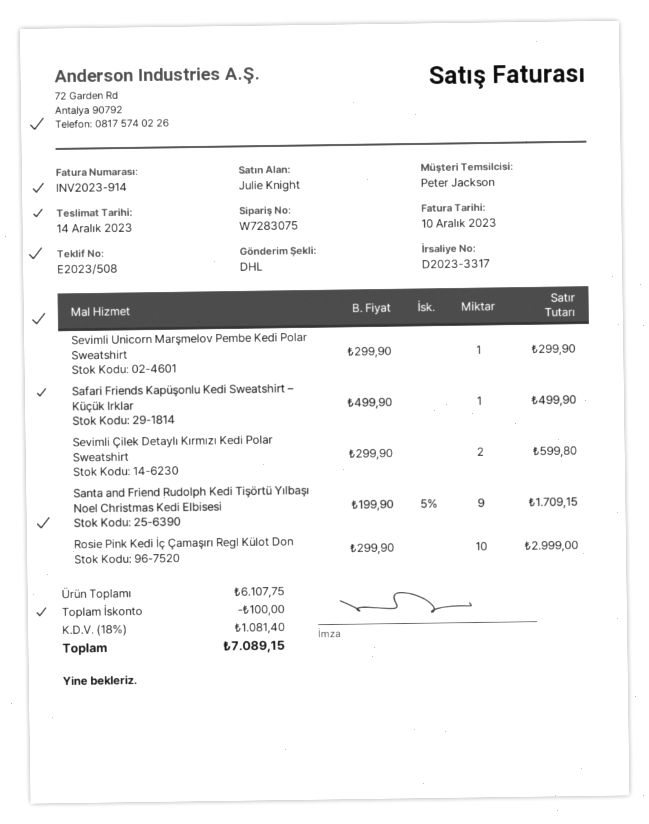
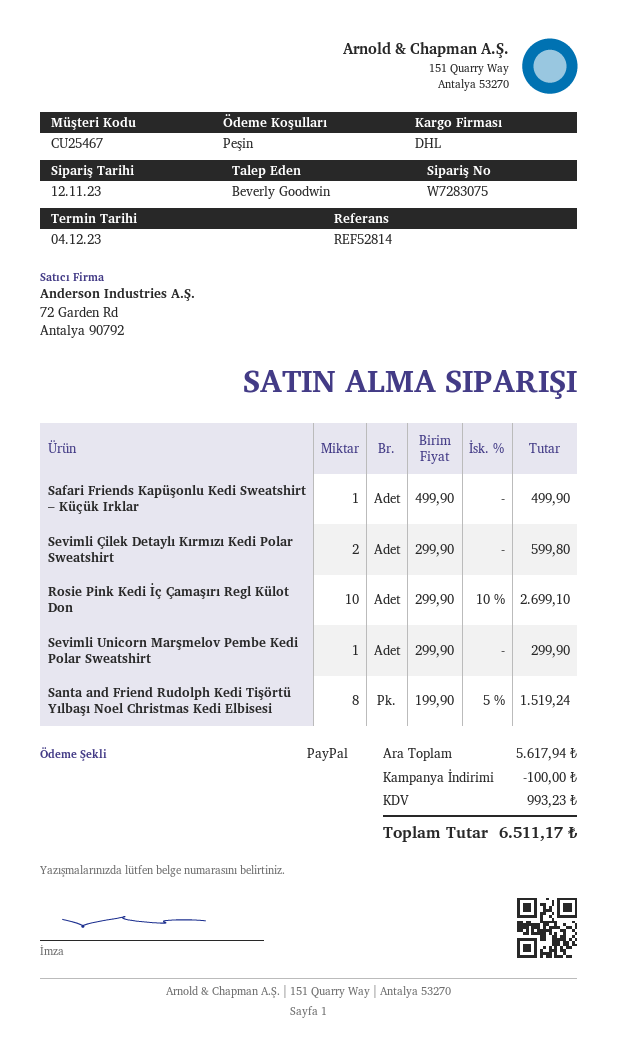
delivery date: 2023-12-14 -> 2023-12-04
ordered by: Julie Knight -> Beverly Goodwin
Santa and Friend Rudolph Kedi Tişörtü Yılbaşı Noel Christmas Kedi Elbisesi: 9 x 199.90 - 5% = 1709.15 -> 8 x 199.90 - 5% = 1519.24
Rosie Pink Kedi İç Çamaşırı Regl Külot Don: 10 x 299.90 = 2999.00 -> 10 x 299.90 - 10% = 2699.10
subtotal: 6107.75 -> 5617.94
tax: 1081.40 -> 993.23
total: 7089.15 -> 6511.17

